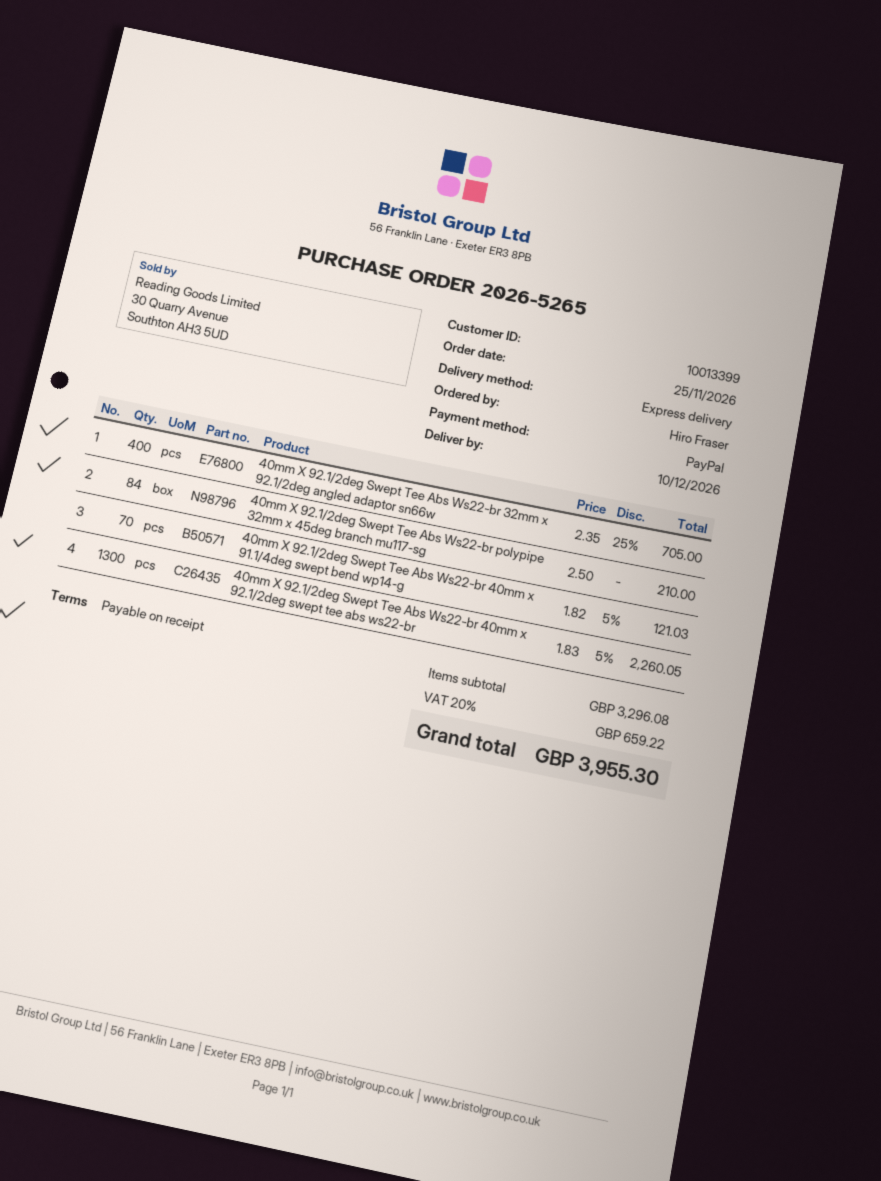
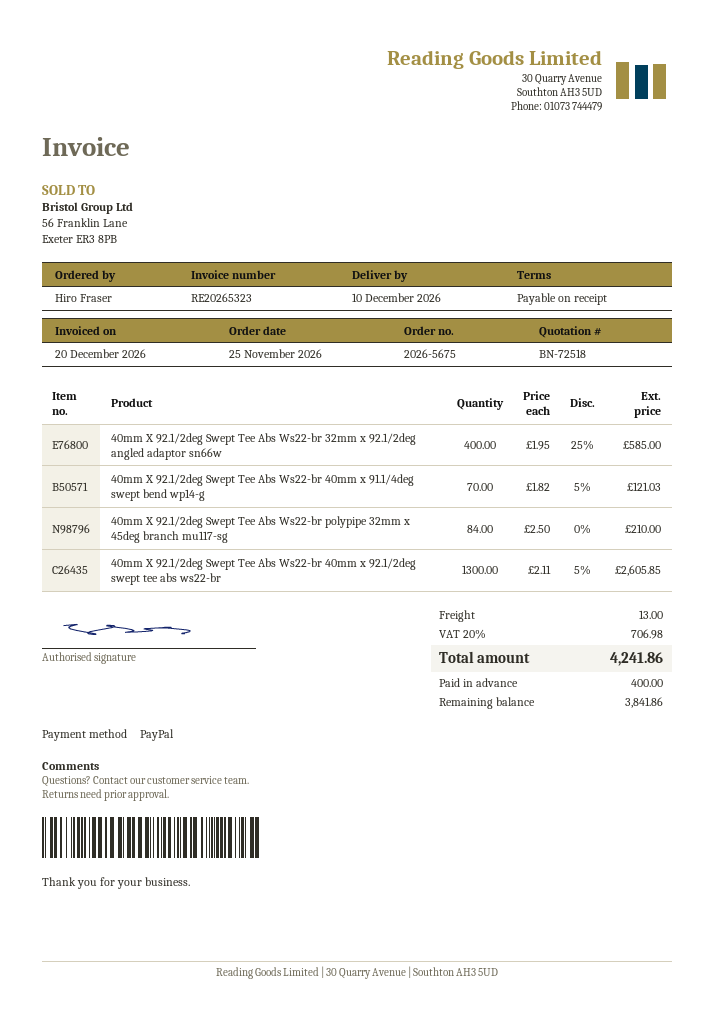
order number: 2026-5265 -> 2026-5675
40mm X 92.1/2deg Swept Tee Abs Ws22-br 32mm x 92.1/2deg angled adaptor sn66w: 400 x 2.35 - 25% = 705.00 -> 400 x 1.95 - 25% = 585.00
40mm X 92.1/2deg Swept Tee Abs Ws22-br 40mm x 92.1/2deg swept tee abs ws22-br: 1300 x 1.83 - 5% = 2260.05 -> 1300 x 2.11 - 5% = 2605.85
shipping: none -> 13.00
tax: 20% = 659.22 -> 20% = 706.98
total: 3955.30 -> 4241.86

